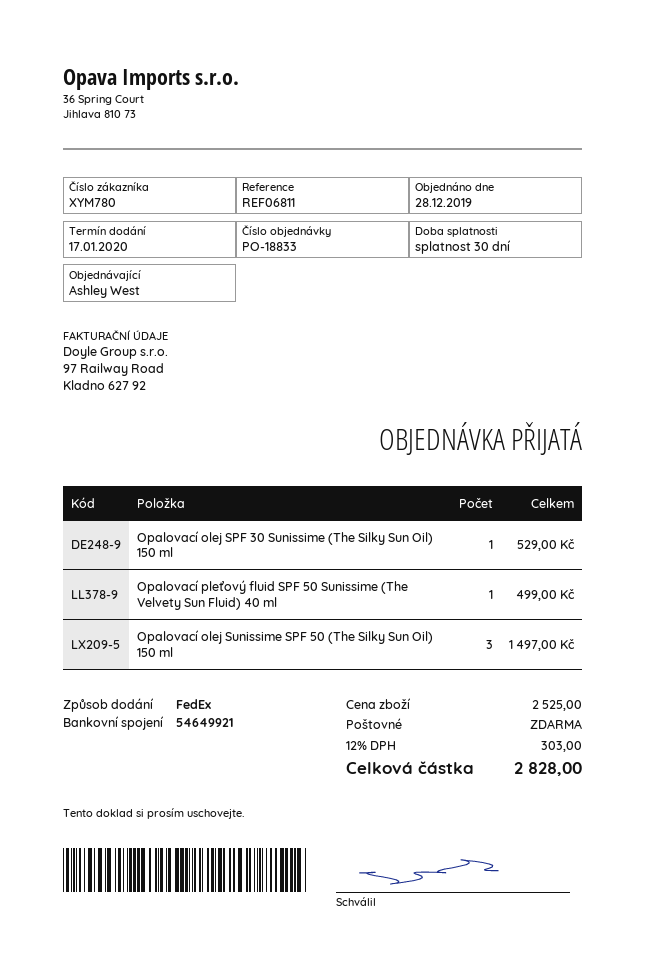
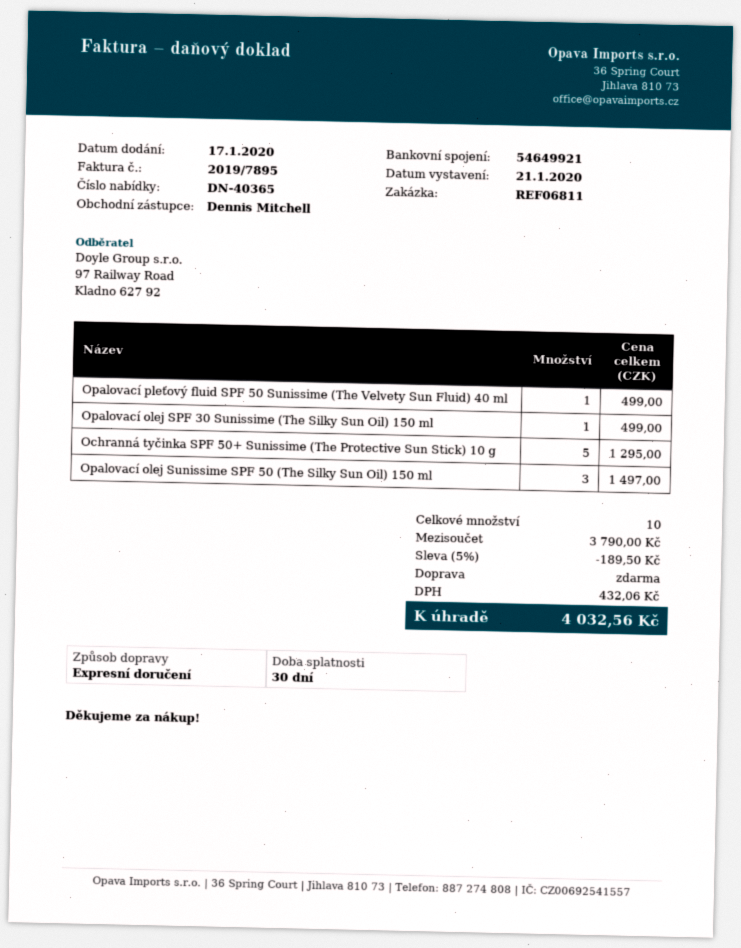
shipping method: FedEx -> express
Opalovací olej SPF 30 Sunissime (The Silky Sun Oil) 150 ml: 1 for 529.00 -> 1 for 499.00
Ochranná tyčinka SPF 50+ Sunissime (The Protective Sun Stick) 10 g: none -> 5 for 1295.00
subtotal: 2525.00 -> 3790.00
discount: none -> 5% = 189.50
tax: 303.00 -> 432.06
total: 2828.00 -> 4032.56

